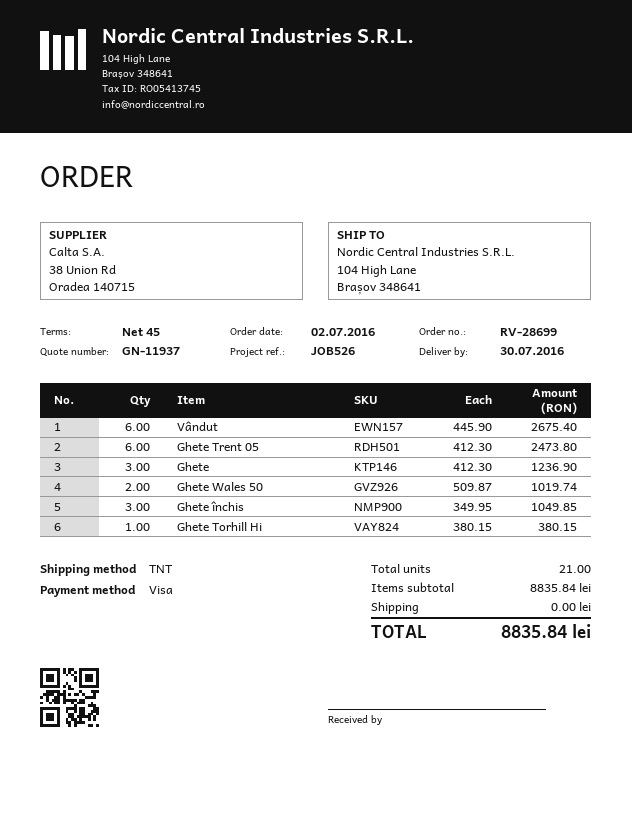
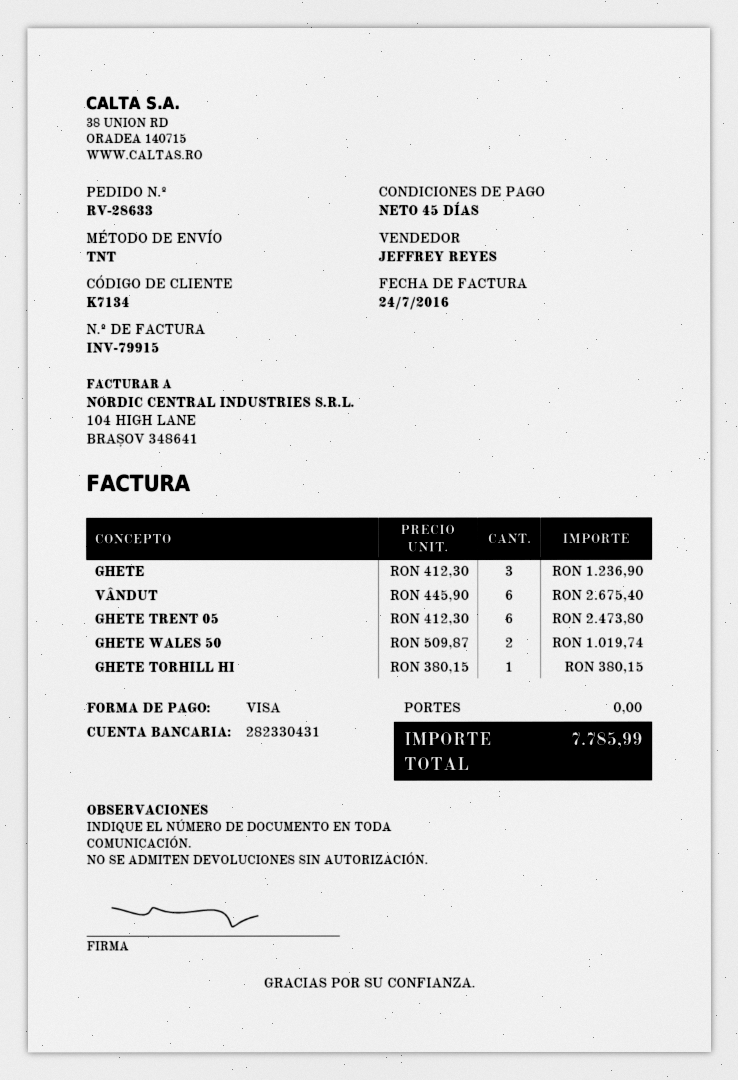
order number: RV-28699 -> RV-28633
Ghete închis: 3 x 349.95 = 1049.85 -> none
total: 8835.84 -> 7785.99

